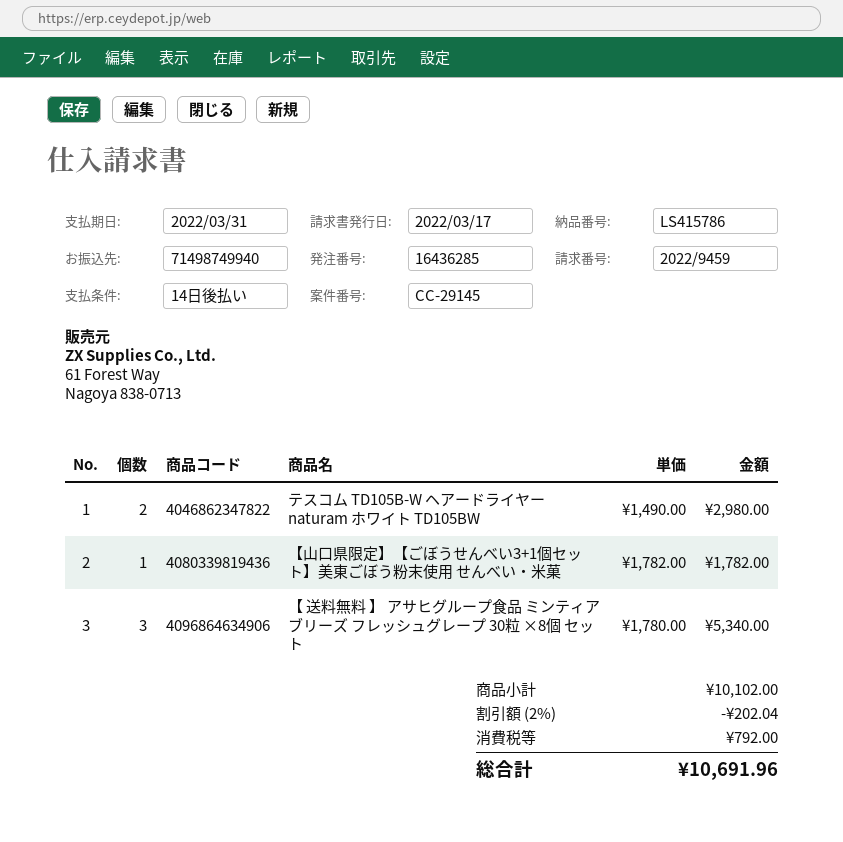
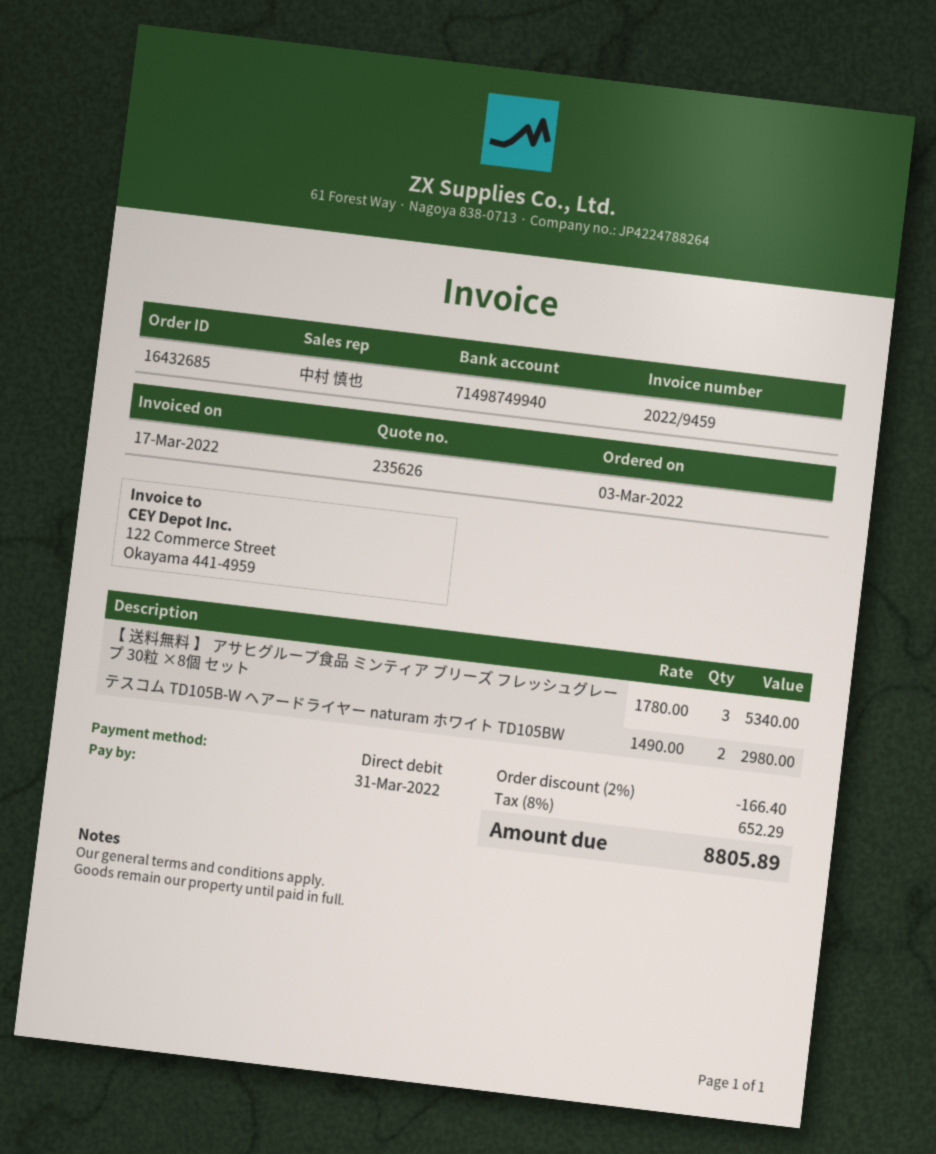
order number: 16436285 -> 16432685
【山口県限定】【ごぼうせんべい3+1個セット】美東ごぼう粉末使用 せんべい・米菓: 1 x 1782.00 = 1782.00 -> none
discount: 2% = 202.04 -> 2% = 166.40
tax: 792.00 -> 652.29
total: 10691.96 -> 8805.89

